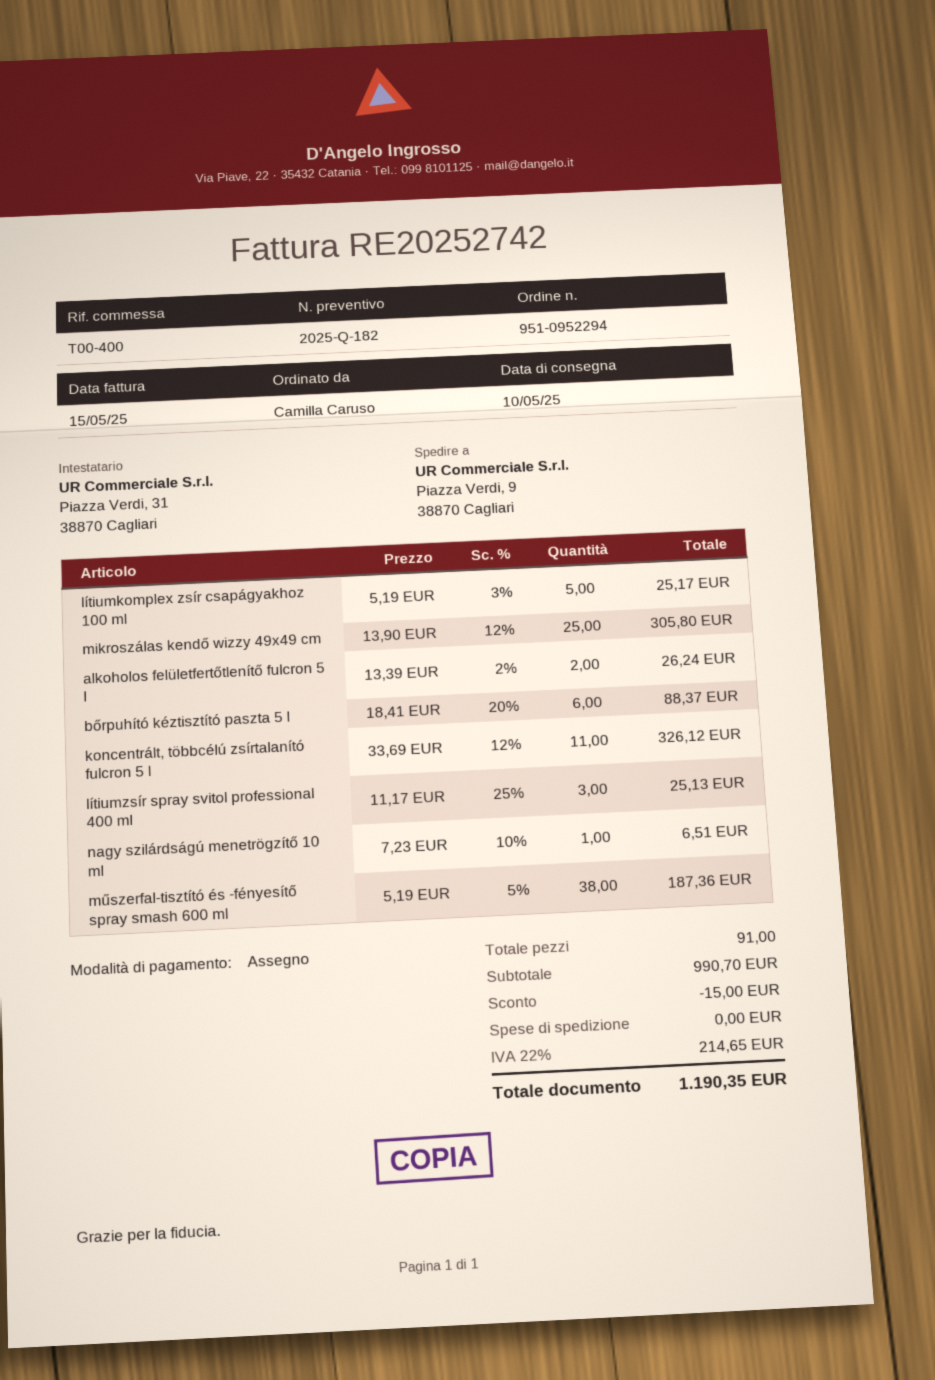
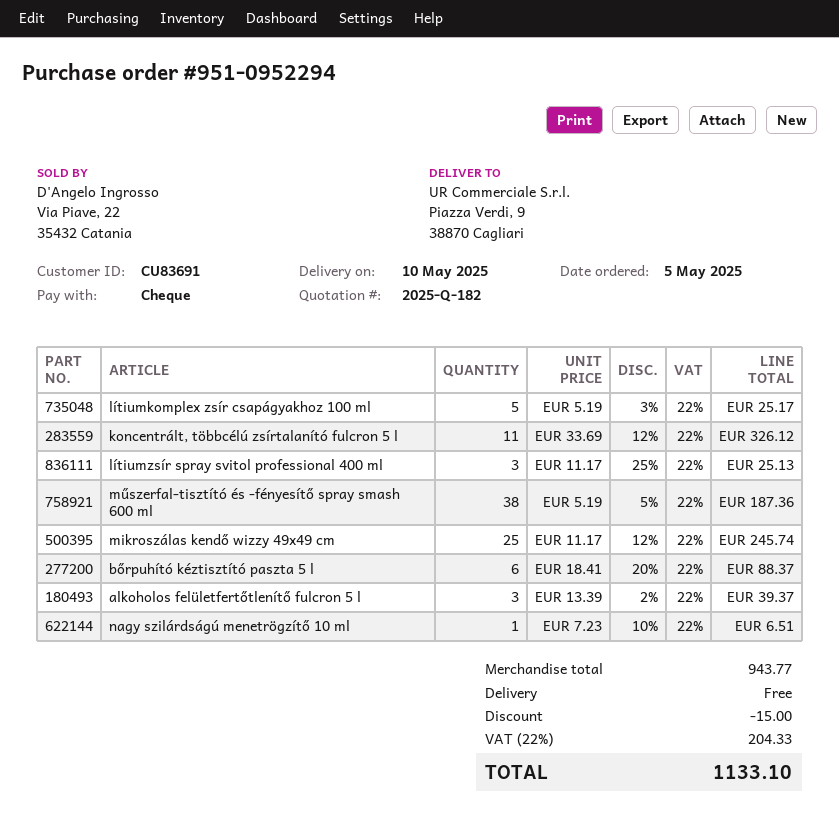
mikroszálas kendő wizzy 49x49 cm: 25 x 13.90 - 12% = 305.80 -> 25 x 11.17 - 12% = 245.74
alkoholos felületfertőtlenítő fulcron 5 l: 2 x 13.39 - 2% = 26.24 -> 3 x 13.39 - 2% = 39.37
subtotal: 990.70 -> 943.77
tax: 22% = 214.65 -> 22% = 204.33
total: 1190.35 -> 1133.10

